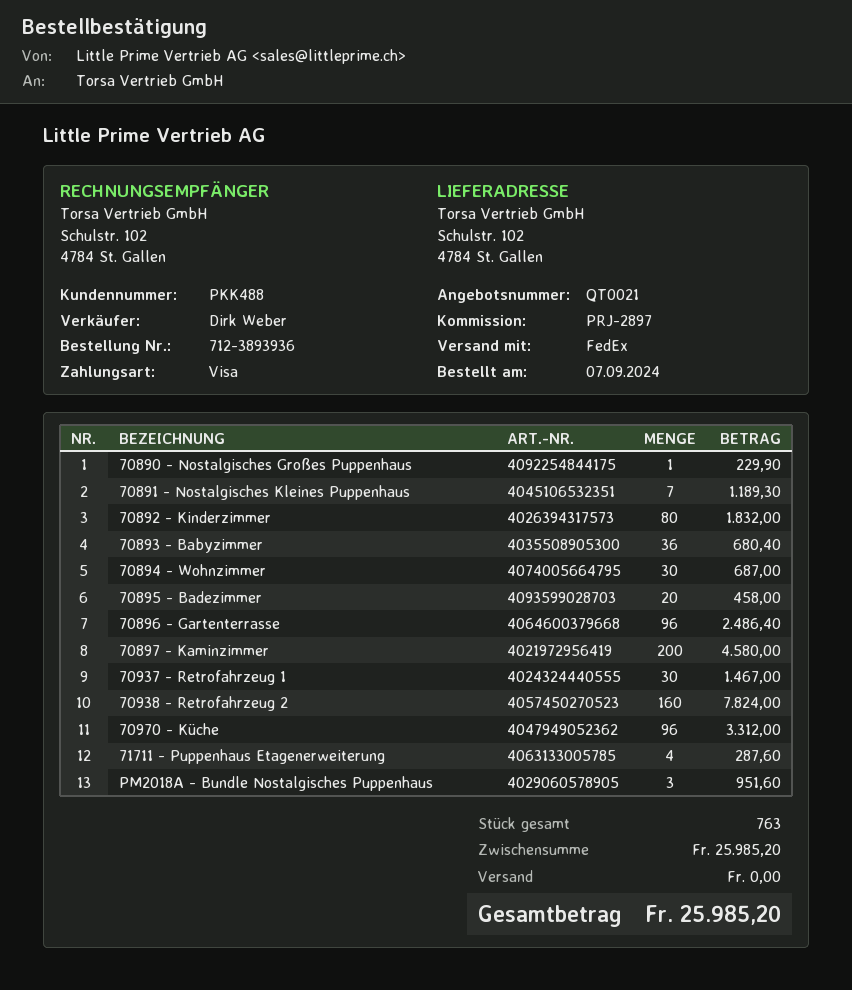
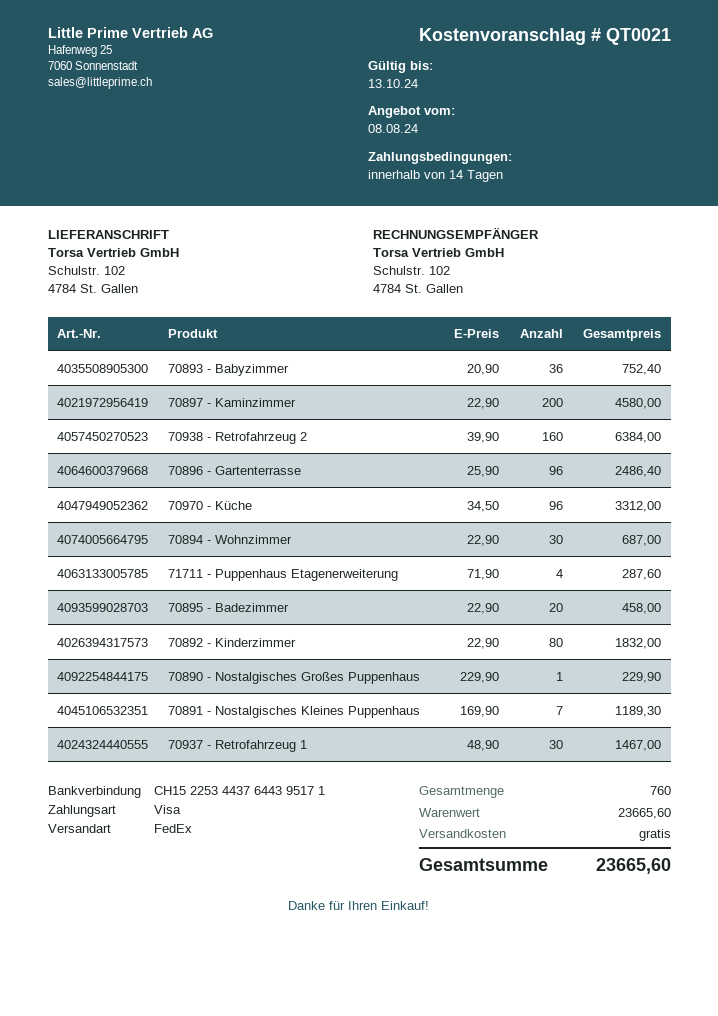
70893 - Babyzimmer: 36 for 680.40 -> 36 for 752.40
70938 - Retrofahrzeug 2: 160 for 7824.00 -> 160 for 6384.00
PM2018A - Bundle Nostalgisches Puppenhaus: 3 for 951.60 -> none
total quantity: 763 -> 760
subtotal: 25985.20 -> 23665.60
total: 25985.20 -> 23665.60

